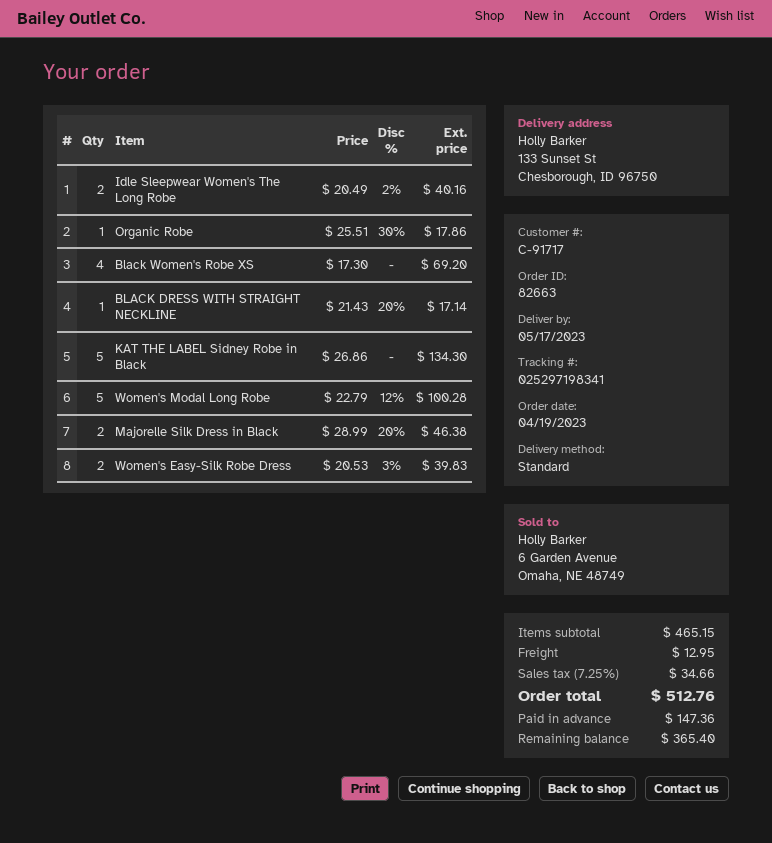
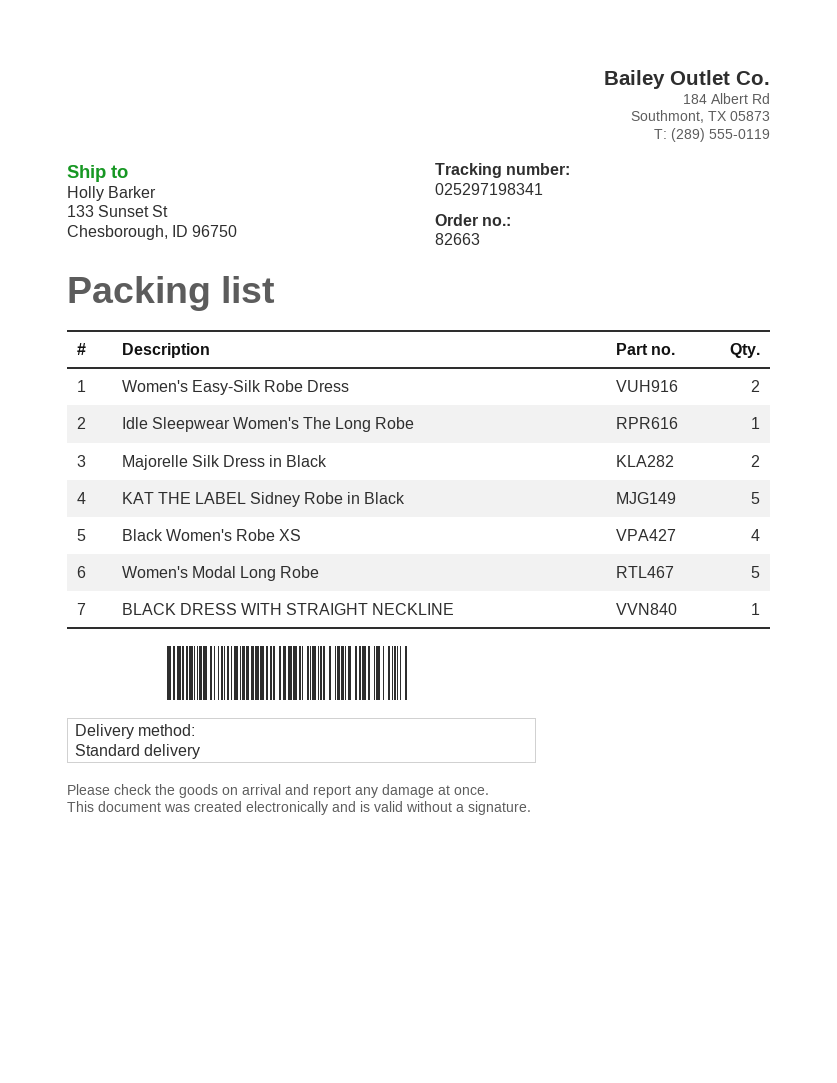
Idle Sleepwear Women's The Long Robe: 2 -> 1
Organic Robe: 1 -> none

